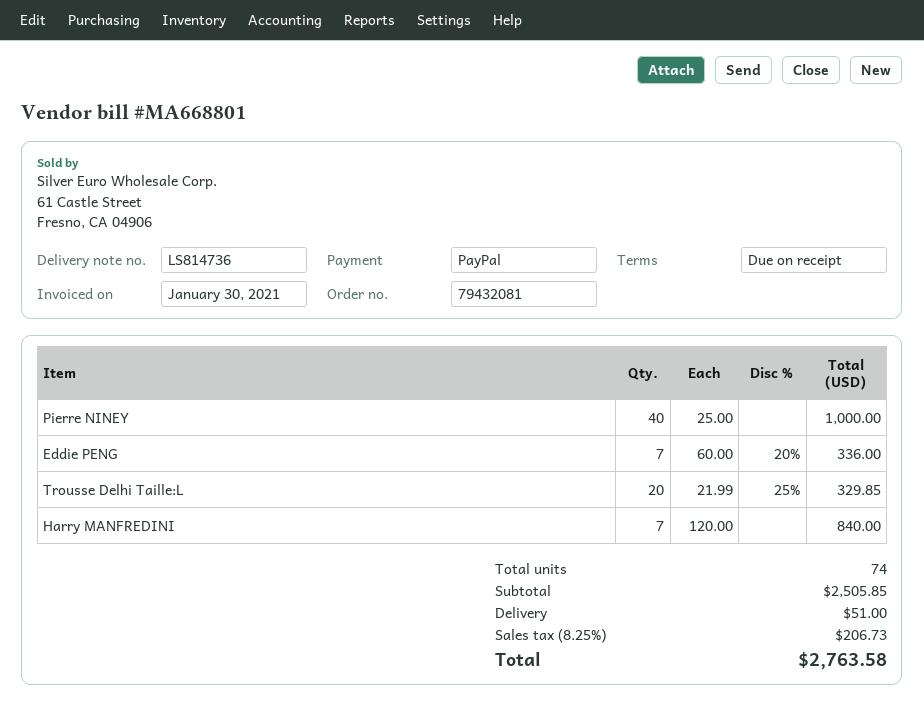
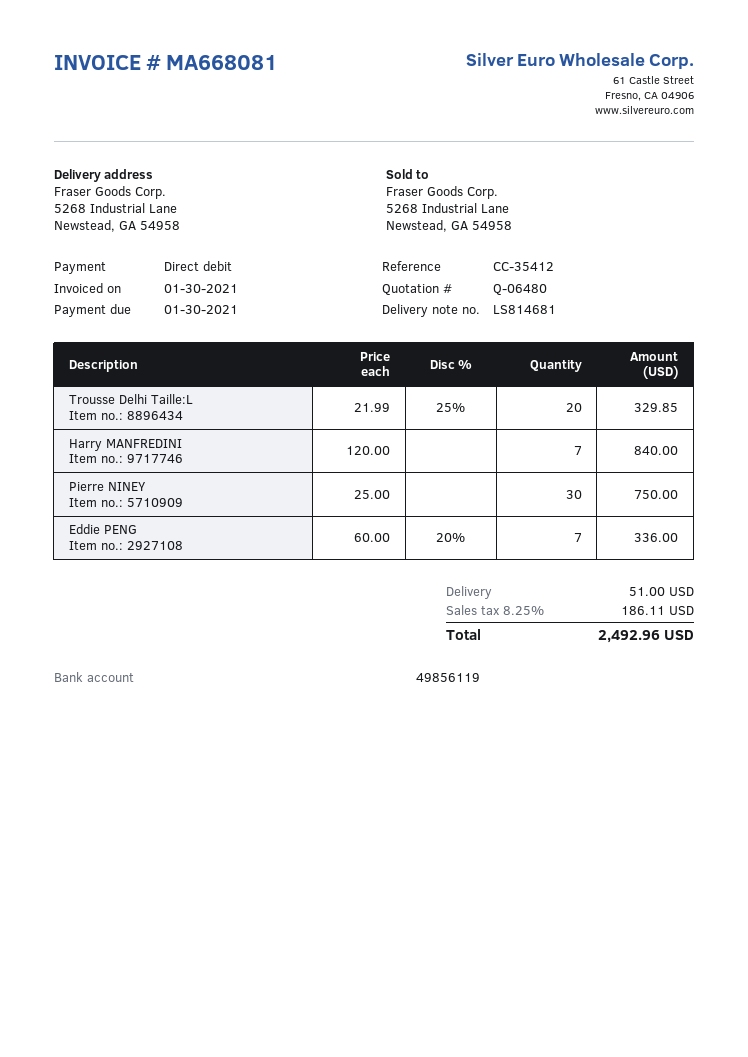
delivery note number: LS814736 -> LS814681
invoice number: MA668801 -> MA668081
payment method: PayPal -> direct debit
Pierre NINEY: 40 x 25.00 = 1000.00 -> 30 x 25.00 = 750.00
tax: 8.25% = 206.73 -> 8.25% = 186.11
total: 2763.58 -> 2492.96

